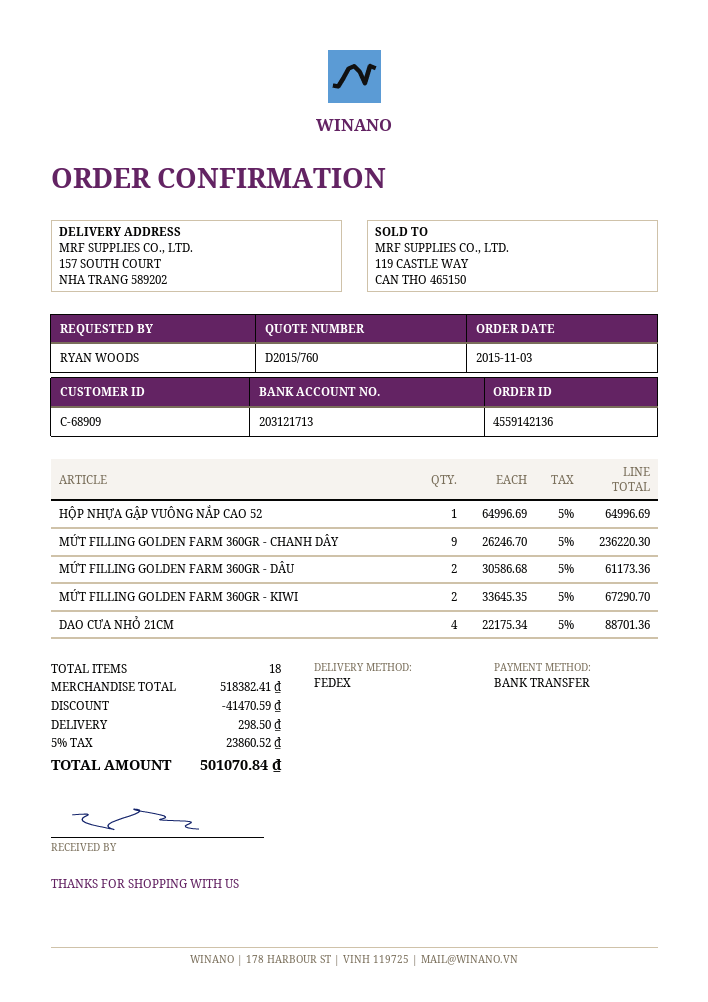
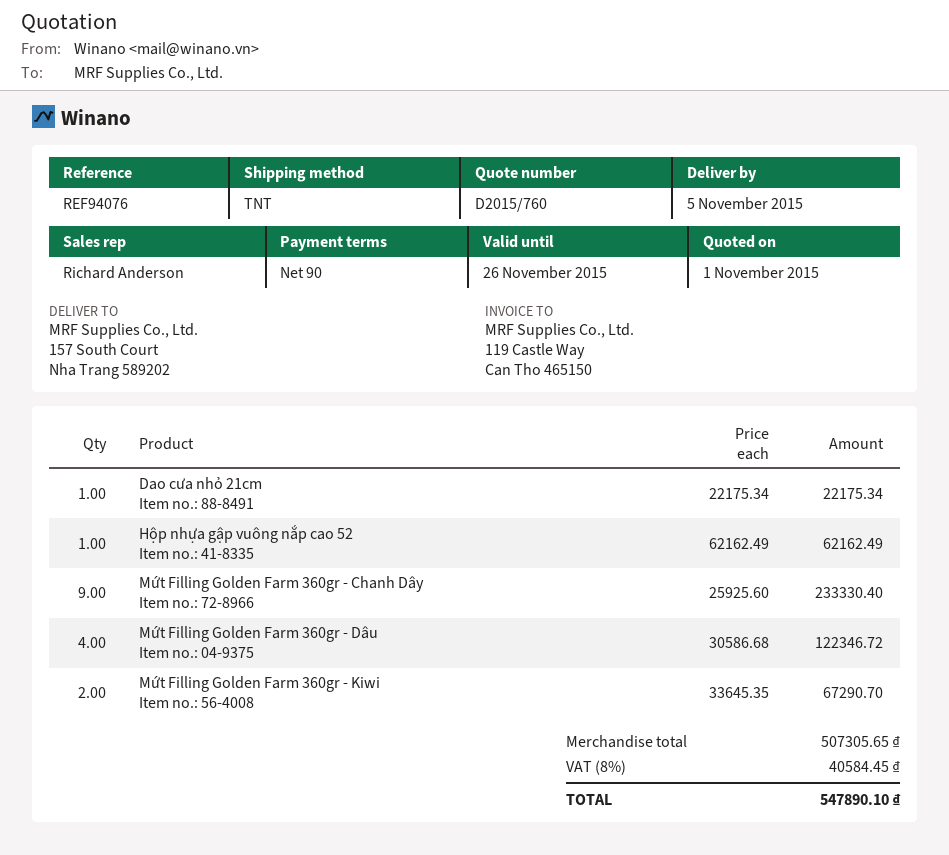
shipping method: FedEx -> TNT
HỘP NHỰA GẬP VUÔNG NẮP CAO 52: 1 x 64996.69 = 64996.69 -> 1 x 62162.49 = 62162.49
MỨT FILLING GOLDEN FARM 360GR - CHANH DÂY: 9 x 26246.70 = 236220.30 -> 9 x 25925.60 = 233330.40
MỨT FILLING GOLDEN FARM 360GR - DÂU: 2 x 30586.68 = 61173.36 -> 4 x 30586.68 = 122346.72
DAO CƯA NHỎ 21CM: 4 x 22175.34 = 88701.36 -> 1 x 22175.34 = 22175.34
subtotal: 518382.41 -> 507305.65
discount: 41470.59 -> none
shipping: 298.50 -> none
tax: 5% = 23860.52 -> 8% = 40584.45
total: 501070.84 -> 547890.10

